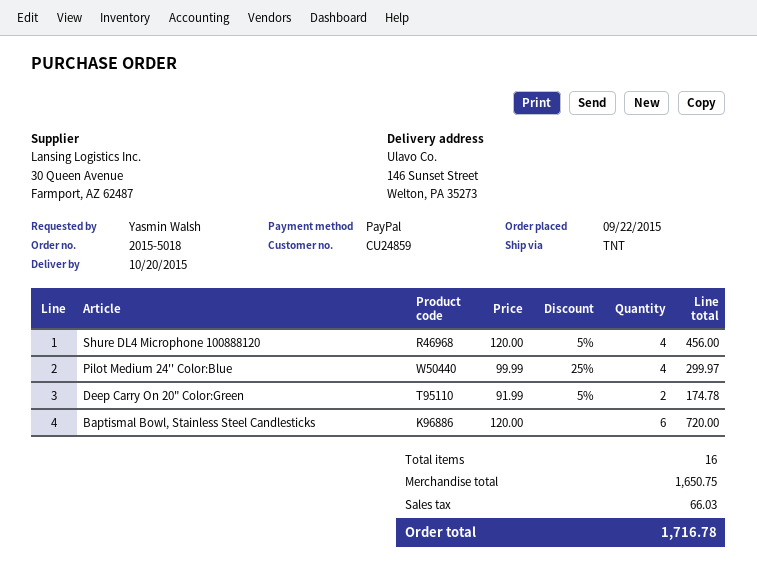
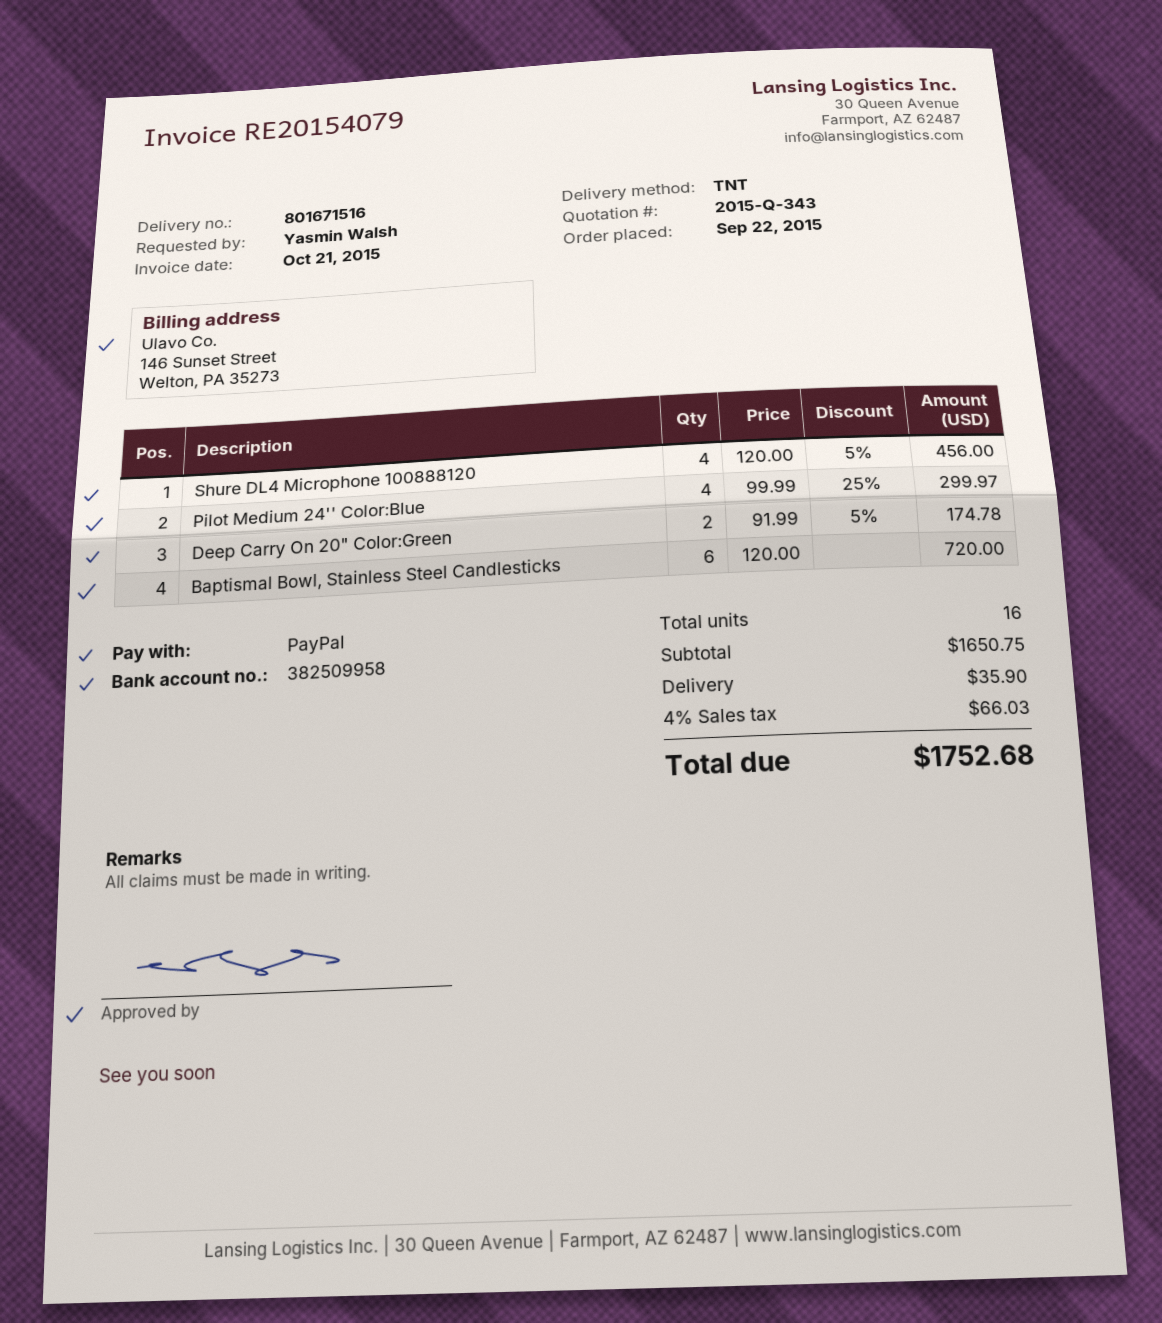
shipping: none -> 35.90
total: 1716.78 -> 1752.68

